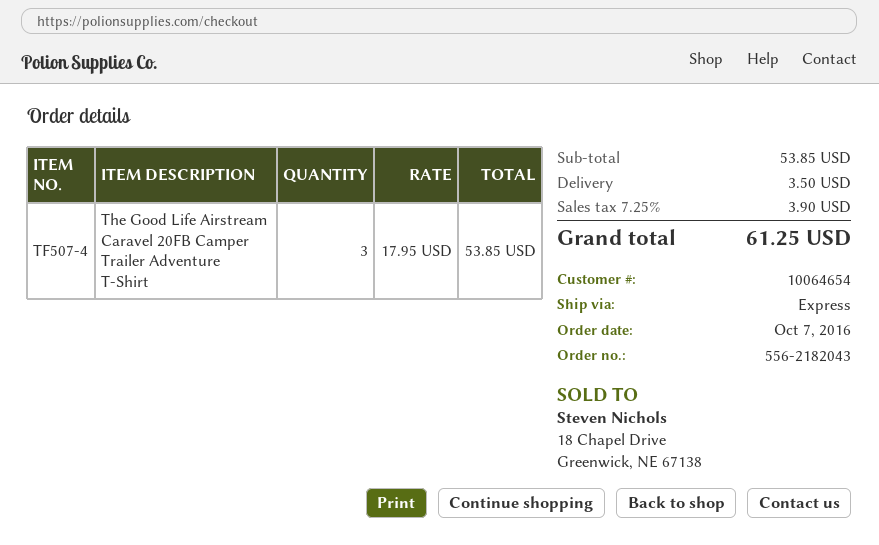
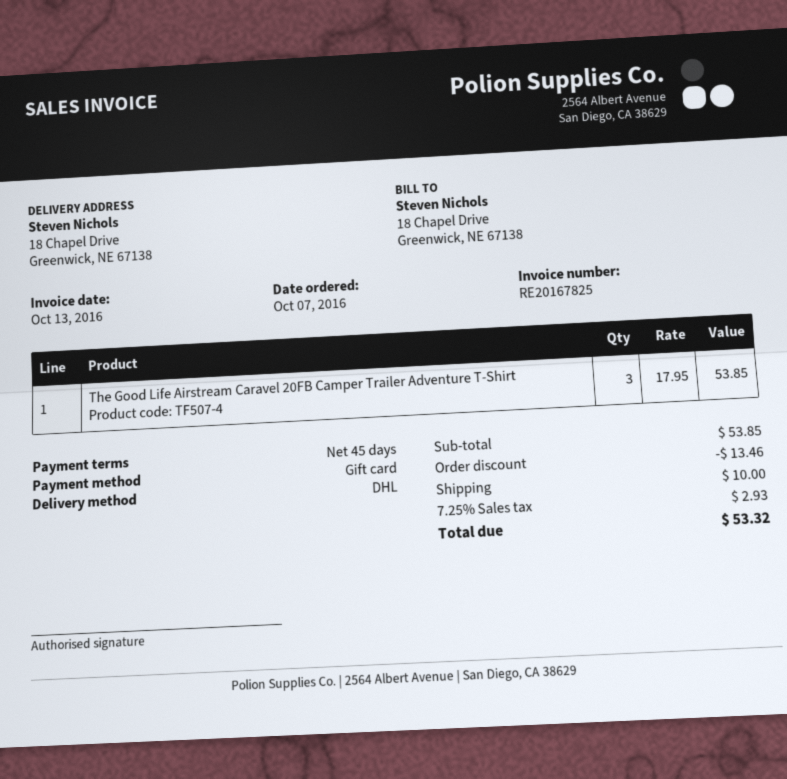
shipping method: express -> DHL
discount: none -> 13.46
shipping: 3.50 -> 10.00
tax: 7.25% = 3.90 -> 7.25% = 2.93
total: 61.25 -> 53.32

